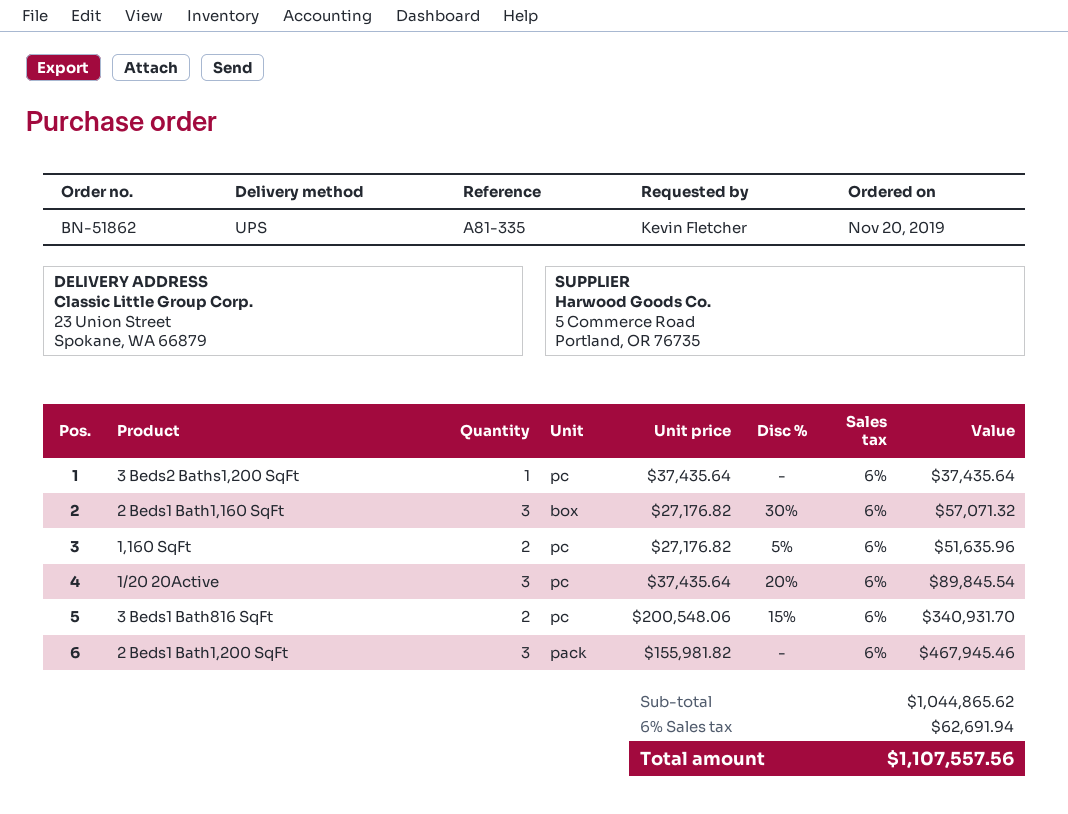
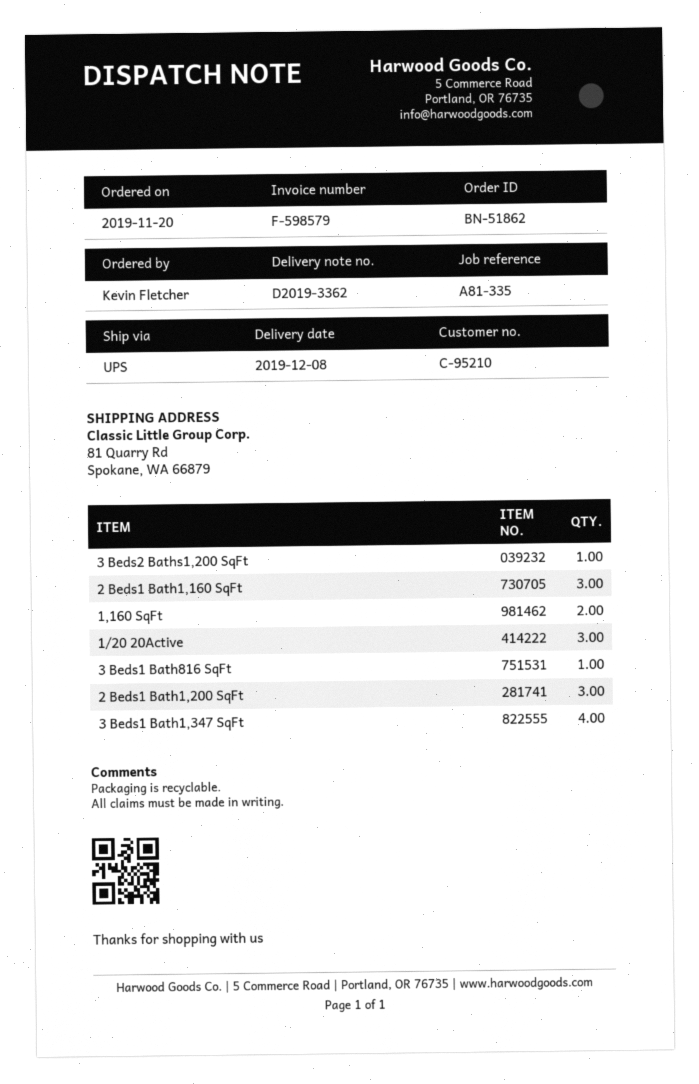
ship to: 23 Union Street, Spokane, WA 66879 -> 81 Quarry Rd, Spokane, WA 66879
3 Beds1 Bath816 SqFt: 2 -> 1
3 Beds1 Bath1,347 SqFt: none -> 4

